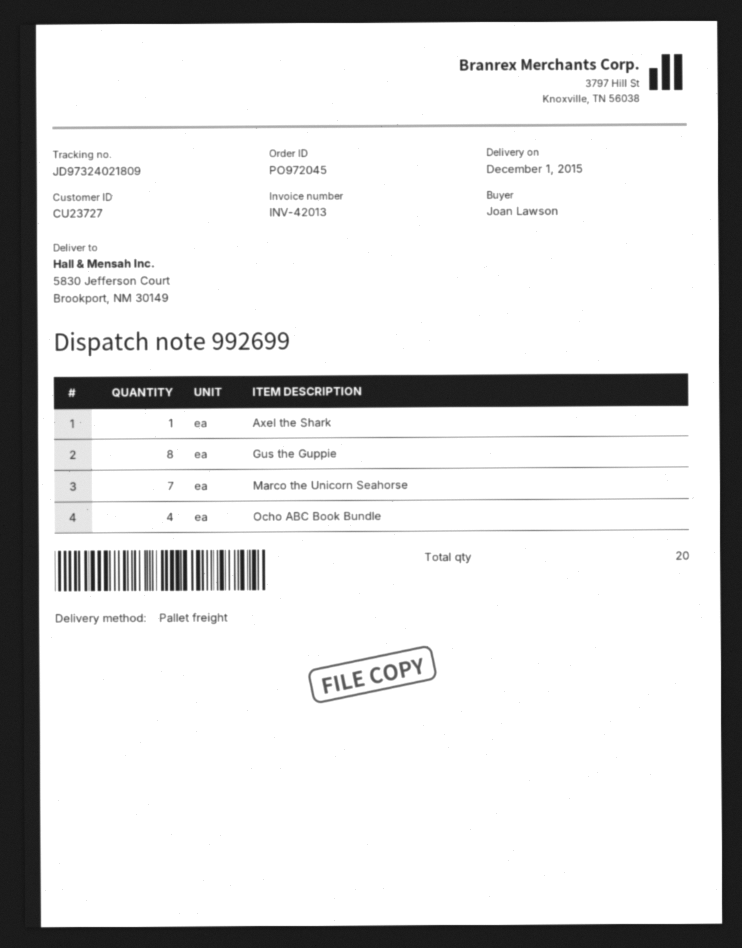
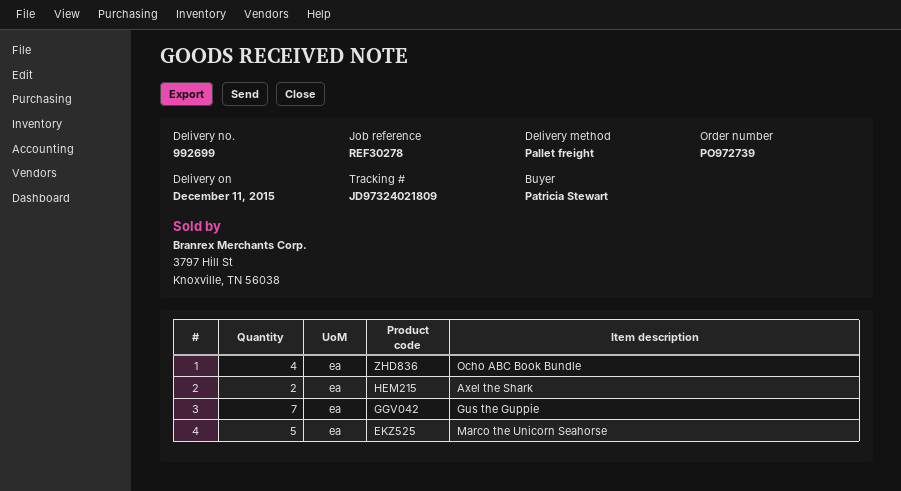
order number: PO972045 -> PO972739
delivery date: 2015-12-01 -> 2015-12-11
ordered by: Joan Lawson -> Patricia Stewart
Axel the Shark: 1 -> 2
Gus the Guppie: 8 -> 7
Marco the Unicorn Seahorse: 7 -> 5

